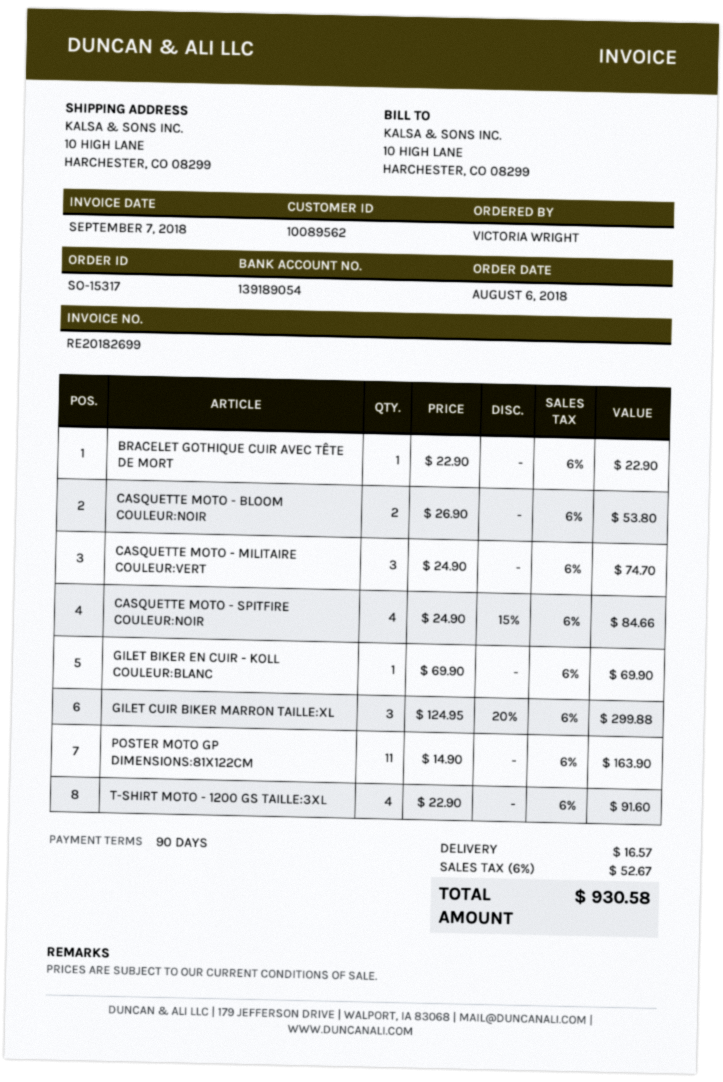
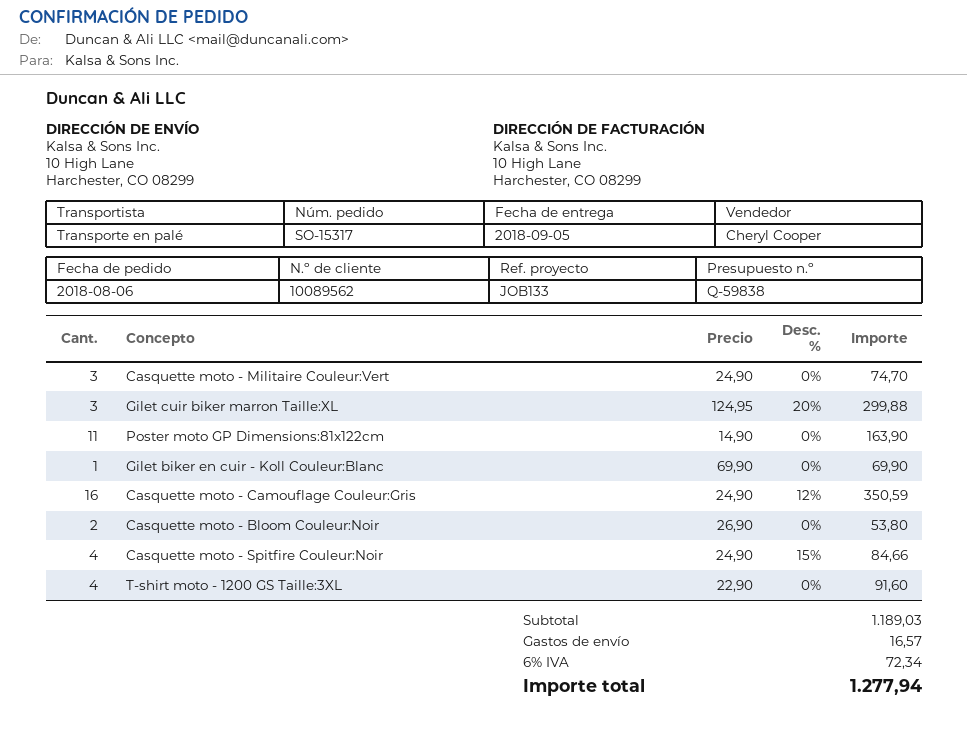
BRACELET GOTHIQUE CUIR AVEC TÊTE DE MORT: 1 x 22.90 = 22.90 -> none
Casquette moto - Camouflage Couleur:Gris: none -> 16 x 24.90 - 12% = 350.59
tax: 6% = 52.67 -> 6% = 72.34
total: 930.58 -> 1277.94

